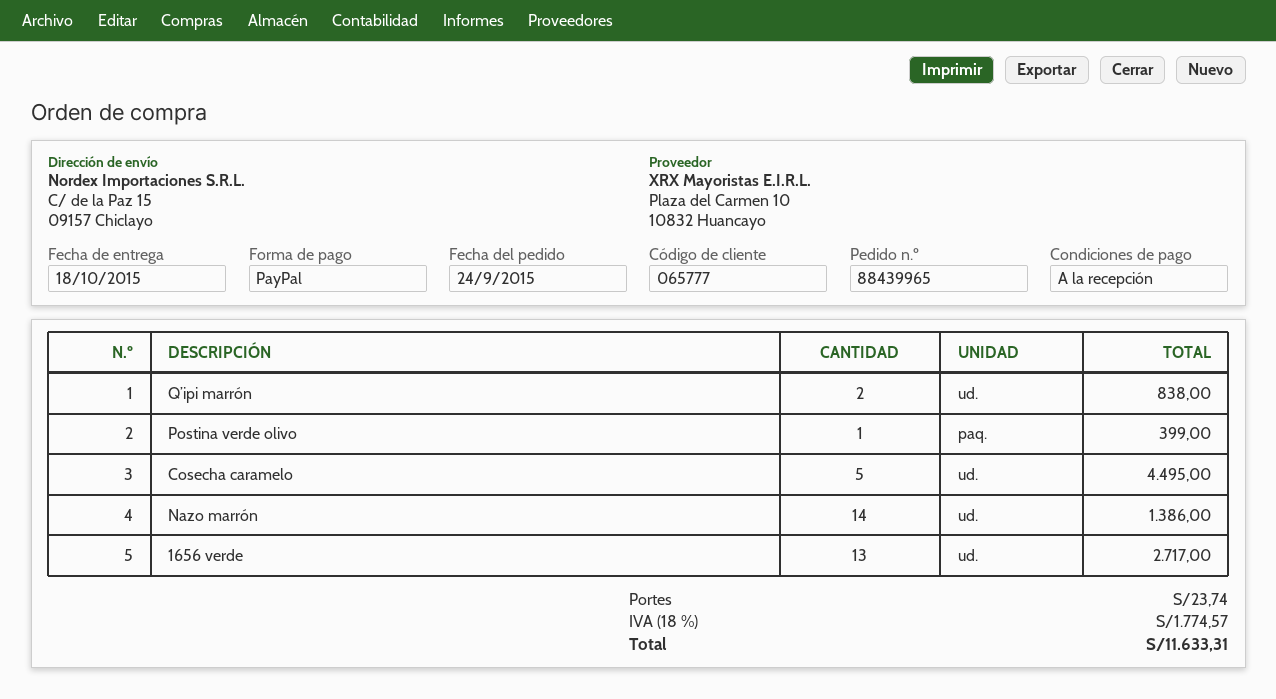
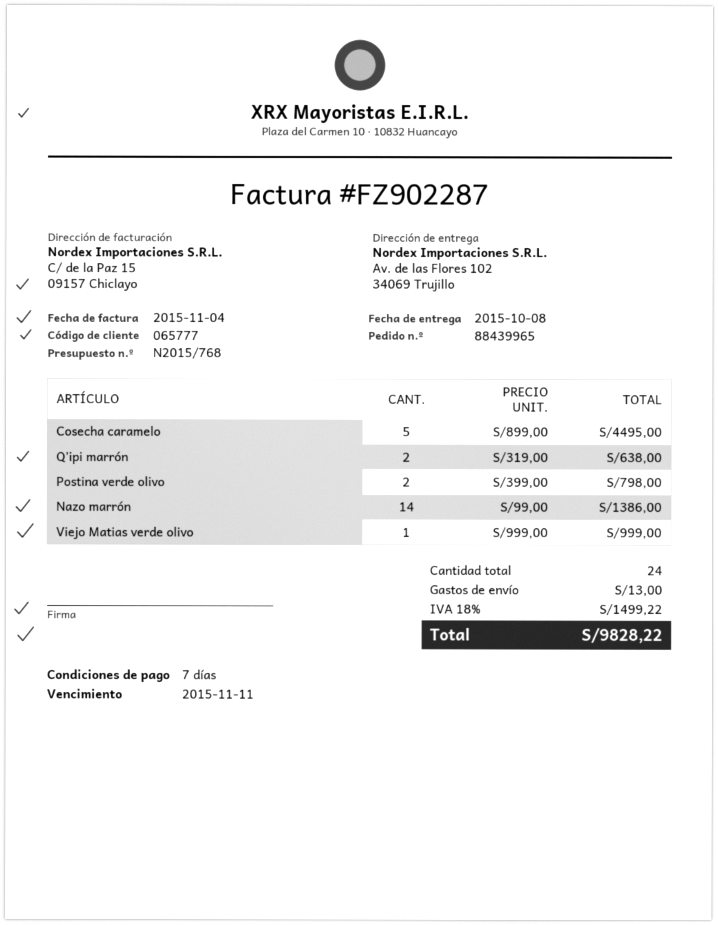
delivery date: 2015-10-18 -> 2015-10-08
payment terms: on receipt -> 7 days
ship to: C/ de la Paz 15, 09157 Chiclayo -> Av. de las Flores 102, 34069 Trujillo
Q’ipi marrón: 2 for 838.00 -> 2 for 638.00
Postina verde olivo: 1 for 399.00 -> 2 for 798.00
1656 verde: 13 for 2717.00 -> none
Viejo Matias verde olivo: none -> 1 for 999.00
shipping: 23.74 -> 13.00
tax: 18% = 1774.57 -> 18% = 1499.22
total: 11633.31 -> 9828.22

